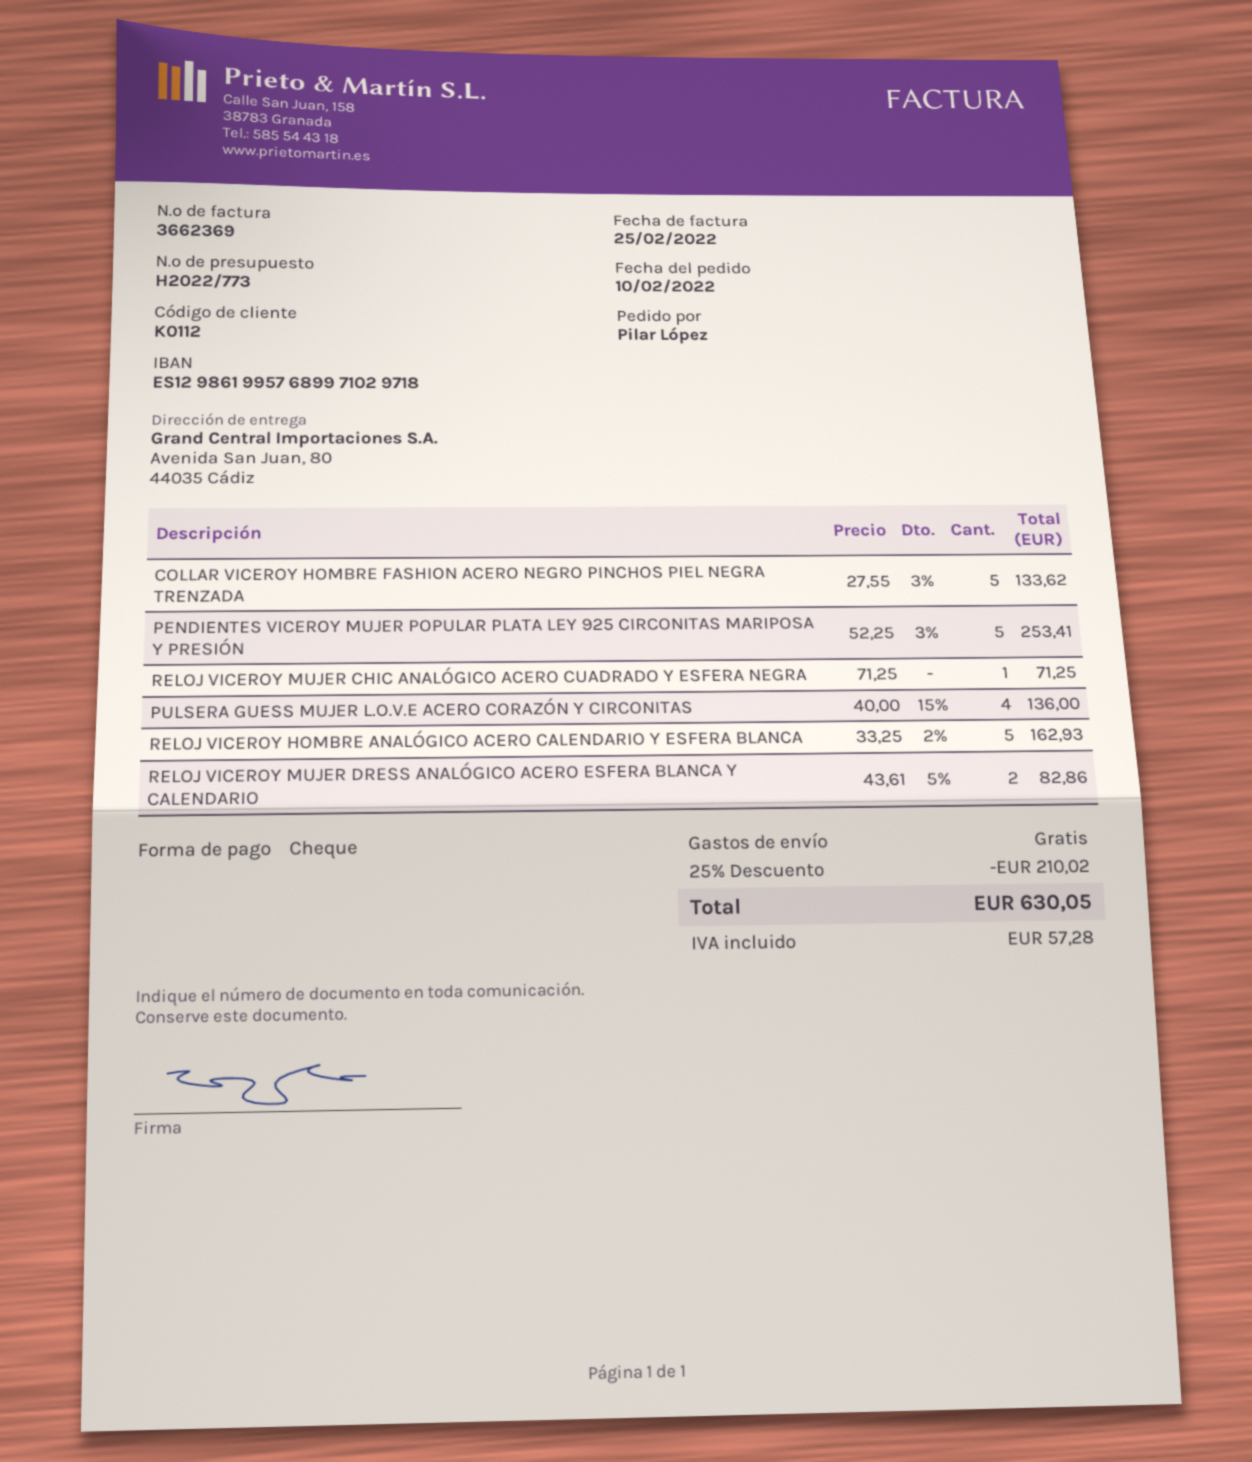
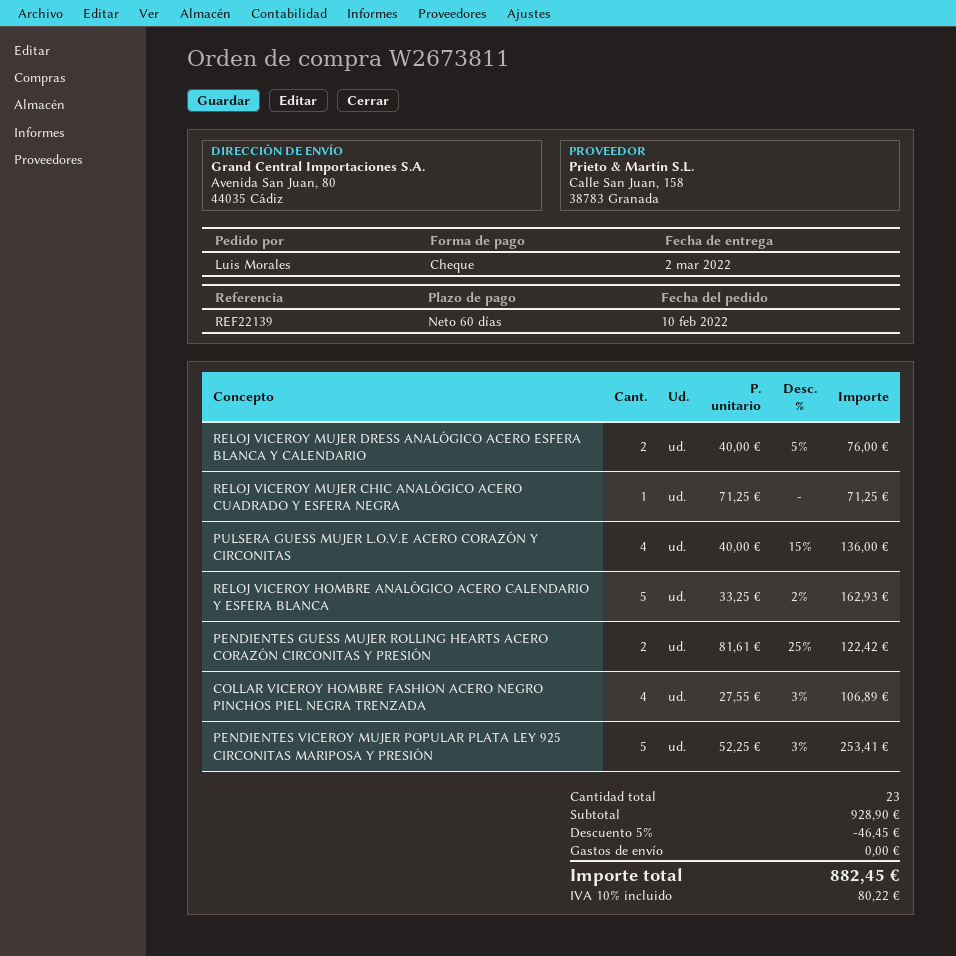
ordered by: Pilar López -> Luis Morales
COLLAR VICEROY HOMBRE FASHION ACERO NEGRO PINCHOS PIEL NEGRA TRENZADA: 5 x 27.55 - 3% = 133.62 -> 4 x 27.55 - 3% = 106.89
RELOJ VICEROY MUJER DRESS ANALÓGICO ACERO ESFERA BLANCA Y CALENDARIO: 2 x 43.61 - 5% = 82.86 -> 2 x 40.00 - 5% = 76.00
PENDIENTES GUESS MUJER ROLLING HEARTS ACERO CORAZÓN CIRCONITAS Y PRESIÓN: none -> 2 x 81.61 - 25% = 122.42
discount: 25% = 210.02 -> 5% = 46.45
tax: 57.28 -> 80.22
total: 630.05 -> 882.45

